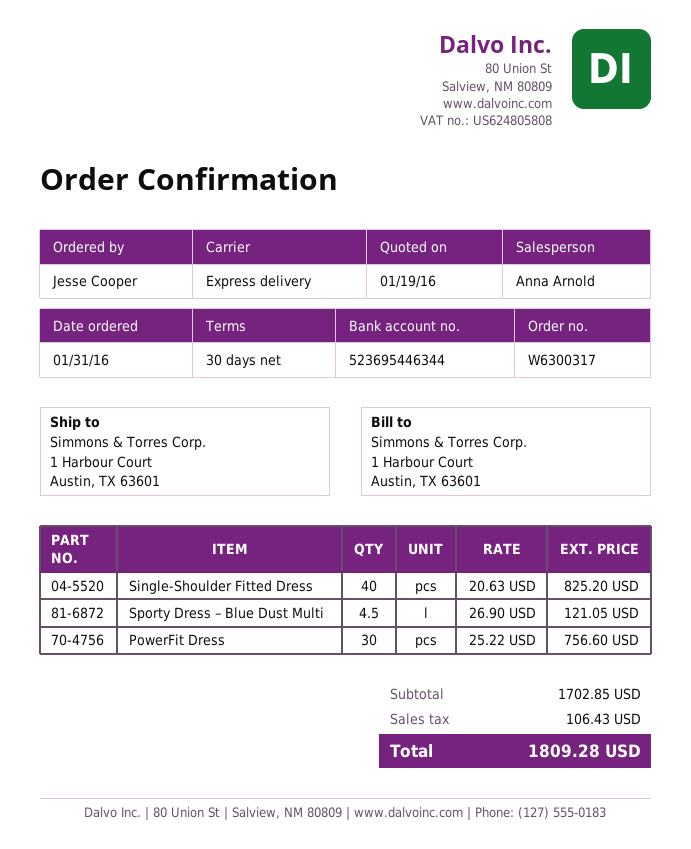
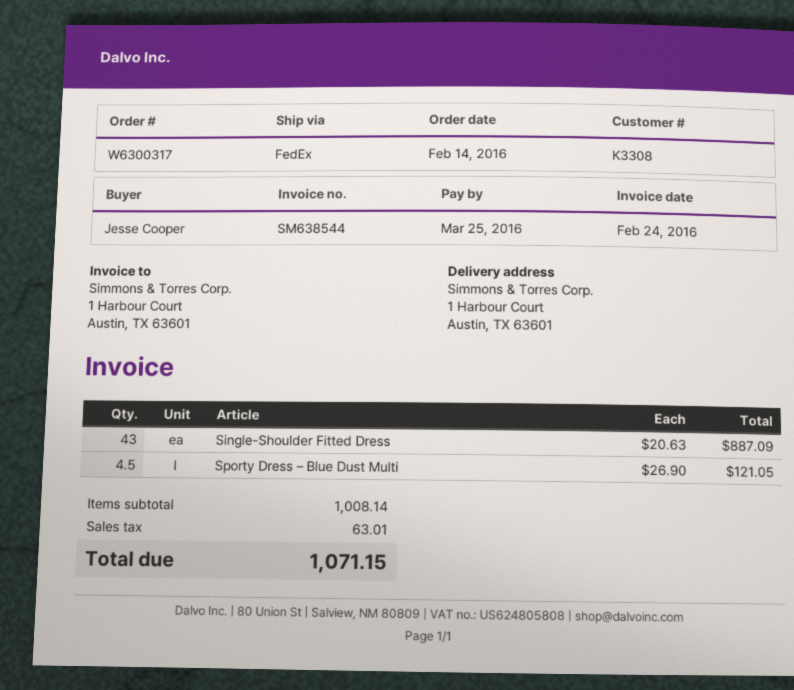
order date: 2016-01-31 -> 2016-02-14
shipping method: express -> FedEx
Single-Shoulder Fitted Dress: 40 x 20.63 = 825.20 -> 43 x 20.63 = 887.09
PowerFit Dress: 30 x 25.22 = 756.60 -> none
subtotal: 1702.85 -> 1008.14
tax: 106.43 -> 63.01
total: 1809.28 -> 1071.15

